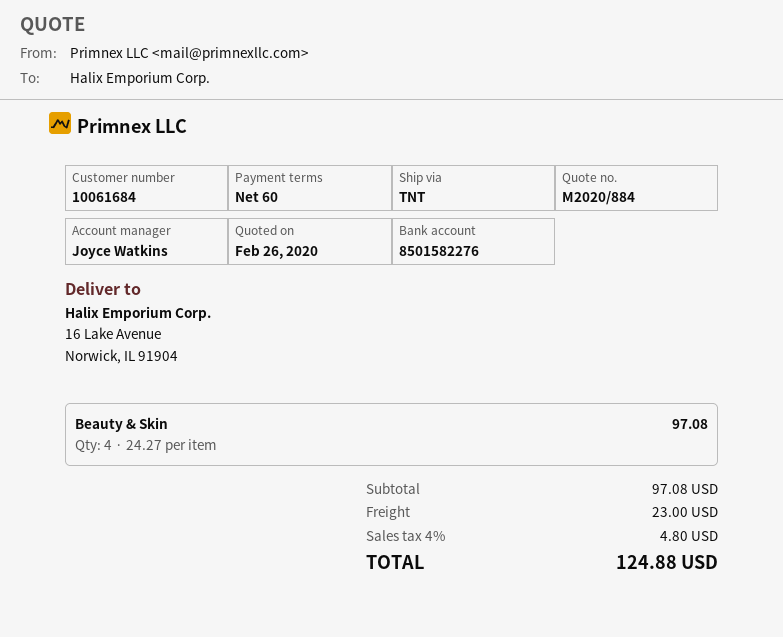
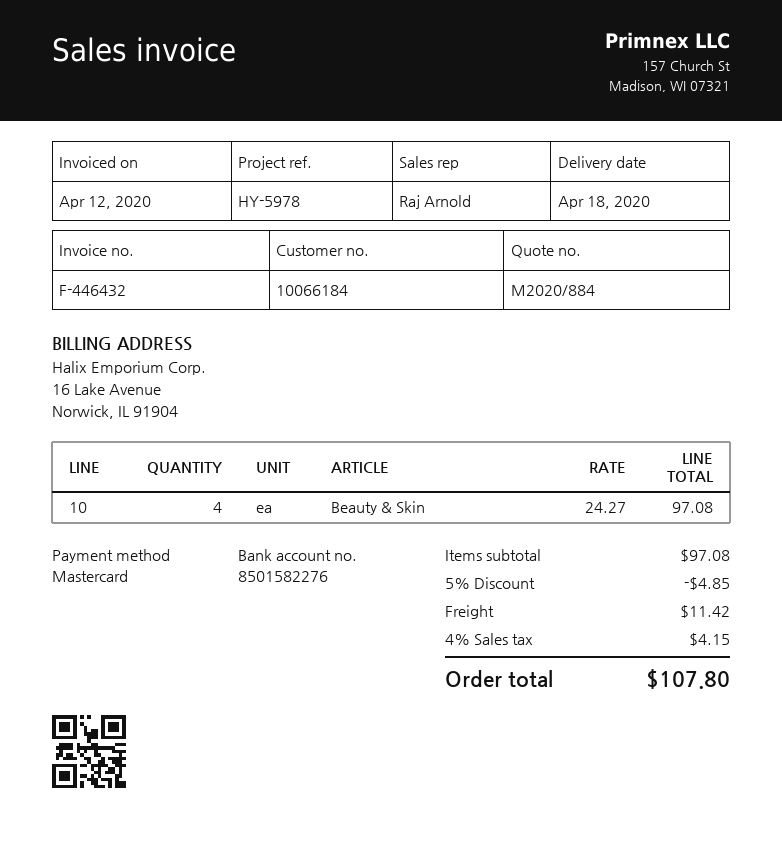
customer number: 10061684 -> 10066184
sales rep: Joyce Watkins -> Raj Arnold
discount: none -> 5% = 4.85
shipping: 23.00 -> 11.42
tax: 4% = 4.80 -> 4% = 4.15
total: 124.88 -> 107.80

